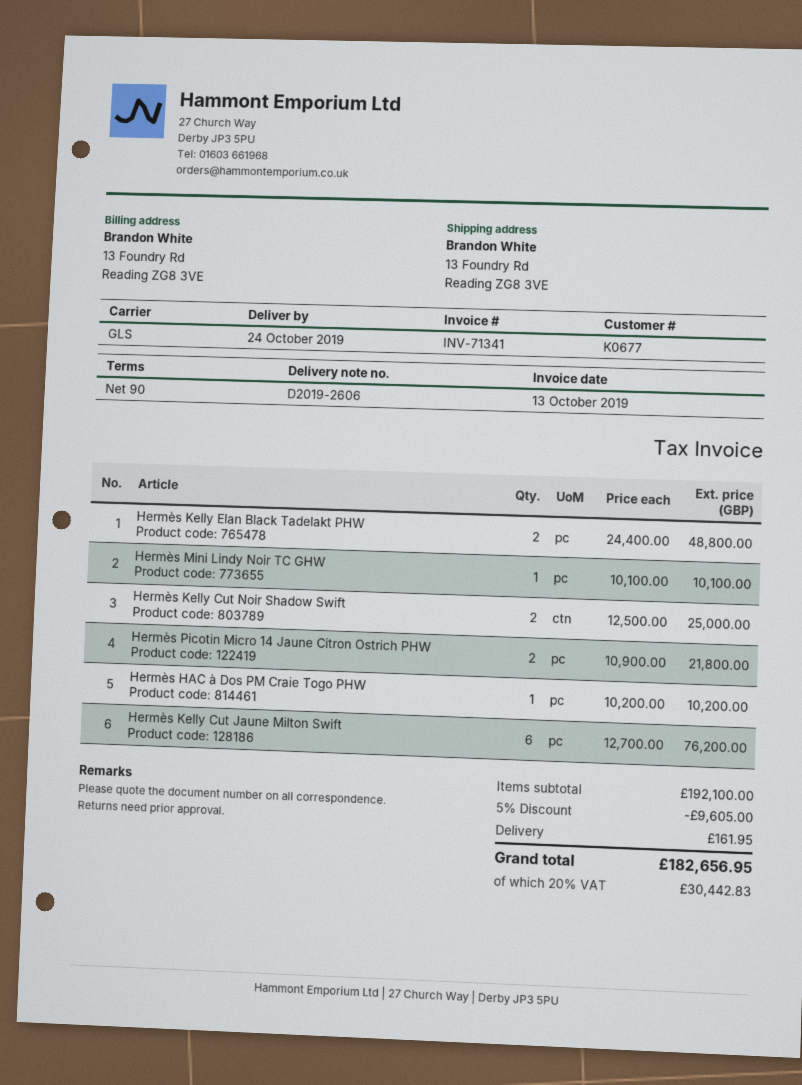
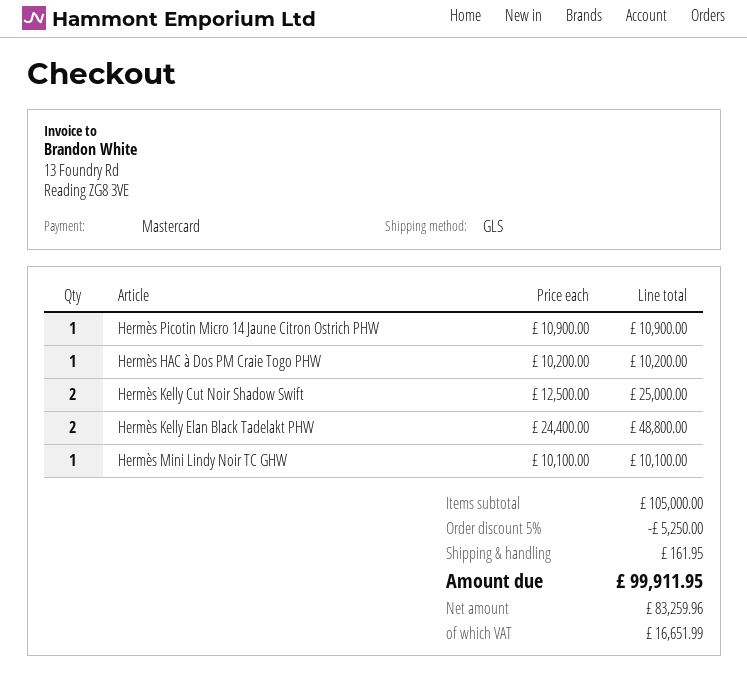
Hermès Picotin Micro 14 Jaune Citron Ostrich PHW: 2 x 10900.00 = 21800.00 -> 1 x 10900.00 = 10900.00
Hermès Kelly Cut Jaune Milton Swift: 6 x 12700.00 = 76200.00 -> none
subtotal: 192100.00 -> 105000.00
discount: 5% = 9605.00 -> 5% = 5250.00
tax: 30442.83 -> 16651.99
total: 182656.95 -> 99911.95

